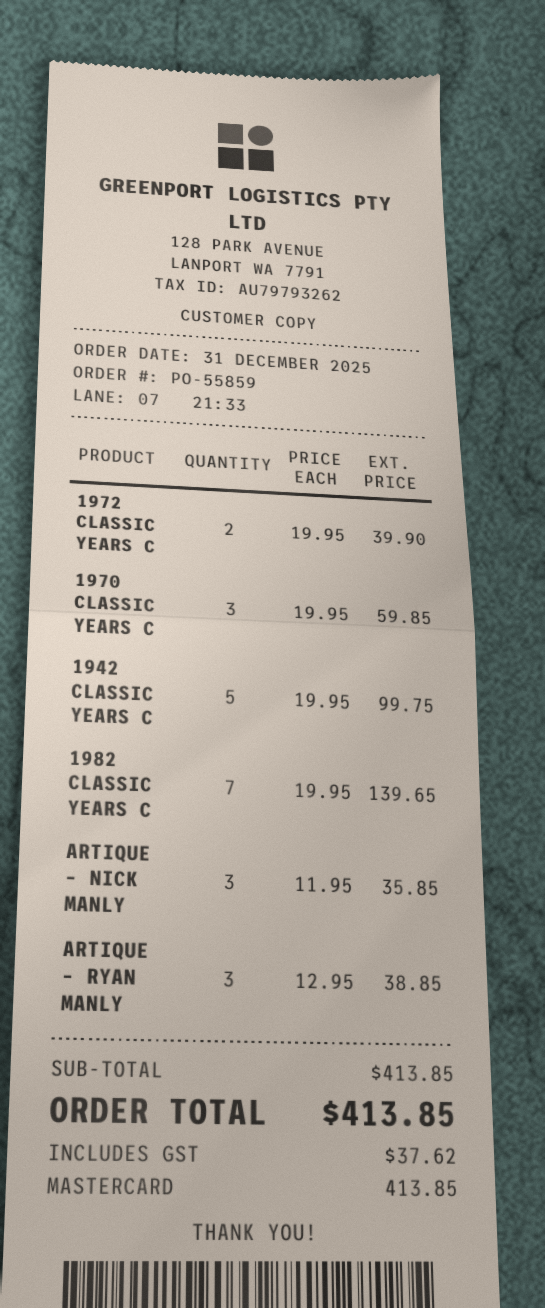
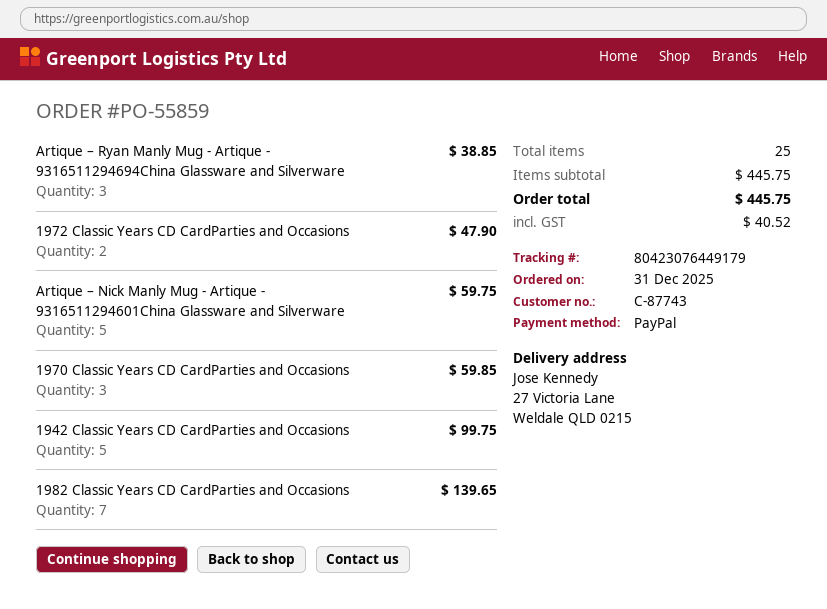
payment method: Mastercard -> PayPal
1972 CLASSIC YEARS C: 2 for 39.90 -> 2 for 47.90
ARTIQUE – NICK MANLY: 3 for 35.85 -> 5 for 59.75
subtotal: 413.85 -> 445.75
tax: 37.62 -> 40.52
total: 413.85 -> 445.75

